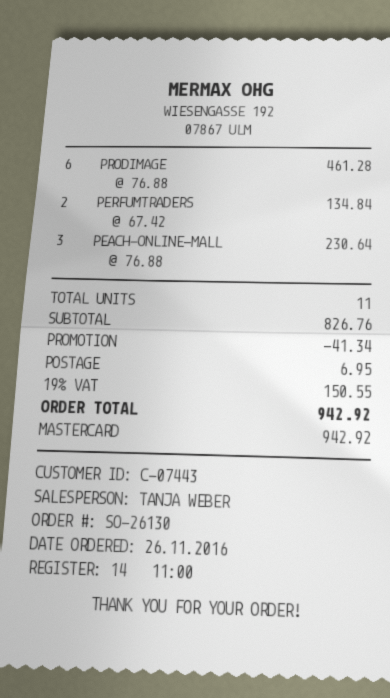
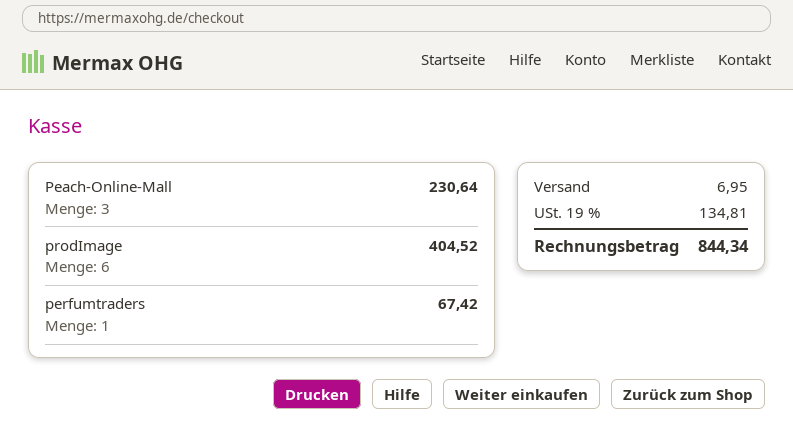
PRODIMAGE: 6 for 461.28 -> 6 for 404.52
PERFUMTRADERS: 2 for 134.84 -> 1 for 67.42
discount: 41.34 -> none
tax: 19% = 150.55 -> 19% = 134.81
total: 942.92 -> 844.34

